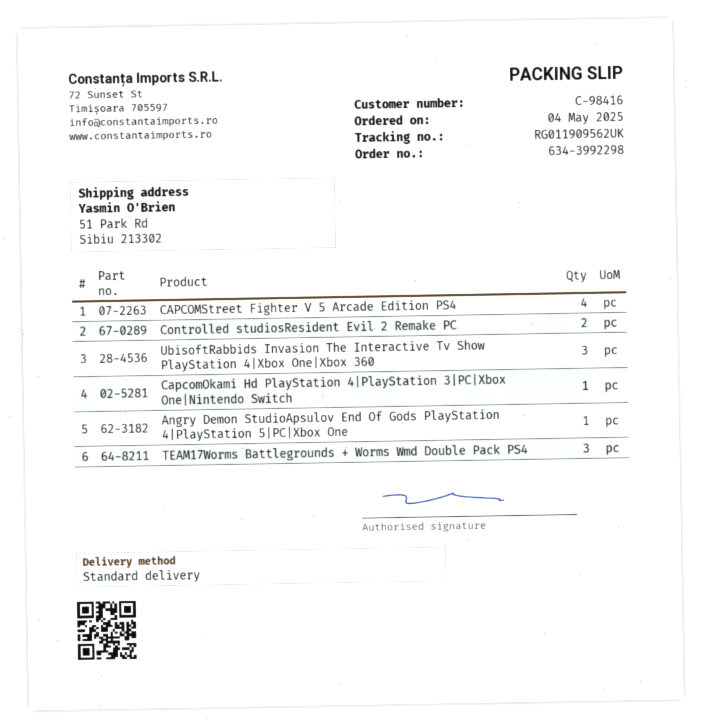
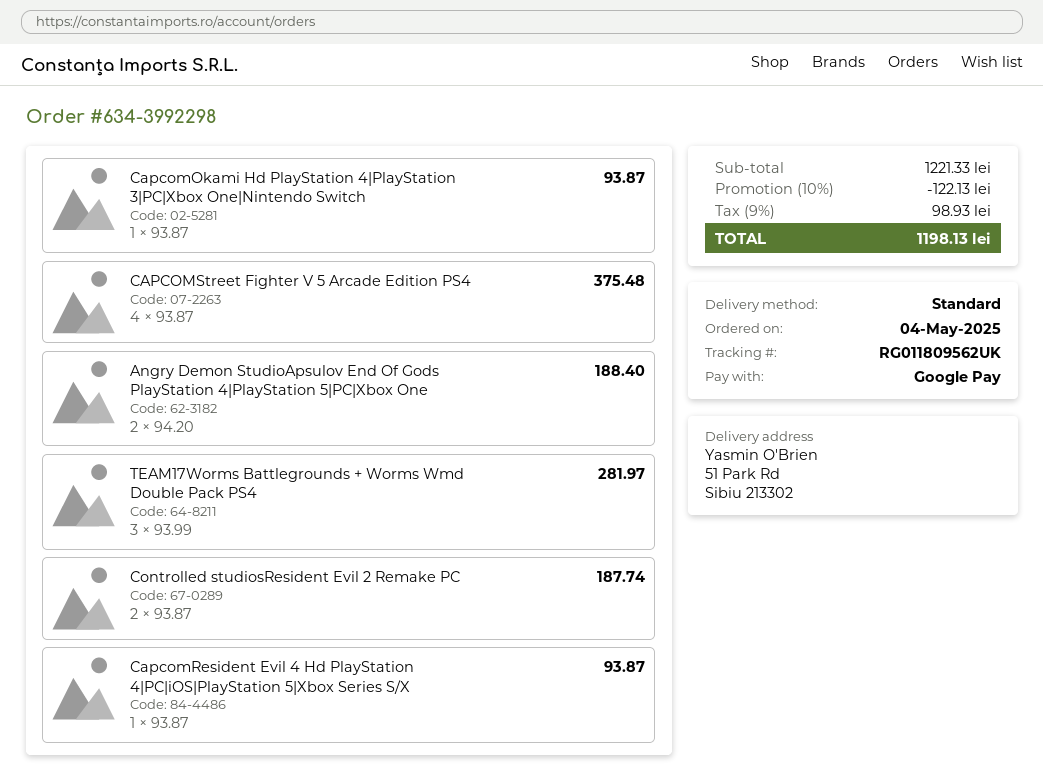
tracking number: RG011909562UK -> RG011809562UK
UbisoftRabbids Invasion The Interactive Tv Show PlayStation 4|Xbox One|Xbox 360: 3 -> none
Angry Demon StudioApsulov End Of Gods PlayStation 4|PlayStation 5|PC|Xbox One: 1 -> 2
CapcomResident Evil 4 Hd PlayStation 4|PC|iOS|PlayStation 5|Xbox Series S/X: none -> 1

